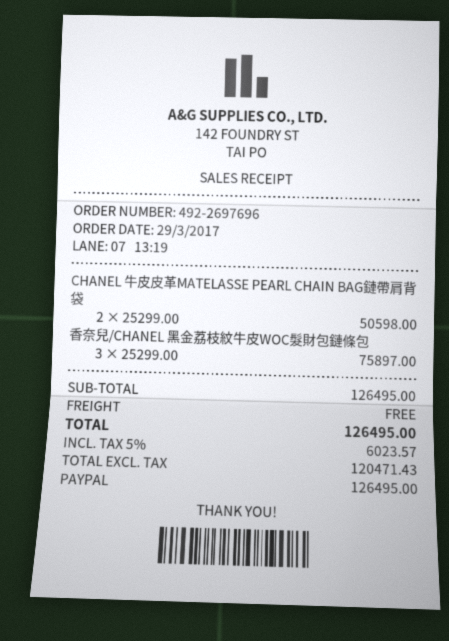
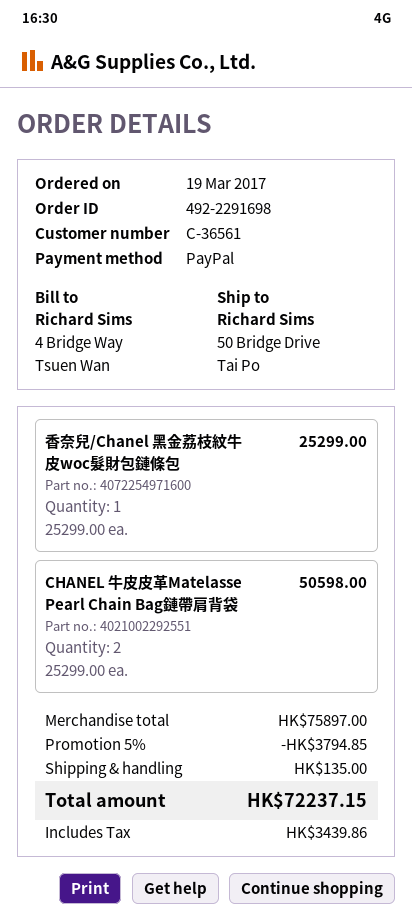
order number: 492-2697696 -> 492-2291698
order date: 2017-03-29 -> 2017-03-19
香奈兒/CHANEL 黑金荔枝紋牛皮WOC髮財包鏈條包: 3 x 25299.00 = 75897.00 -> 1 x 25299.00 = 25299.00
subtotal: 126495.00 -> 75897.00
discount: none -> 5% = 3794.85
shipping: 0.00 -> 135.00
tax: 6023.57 -> 3439.86
total: 126495.00 -> 72237.15

